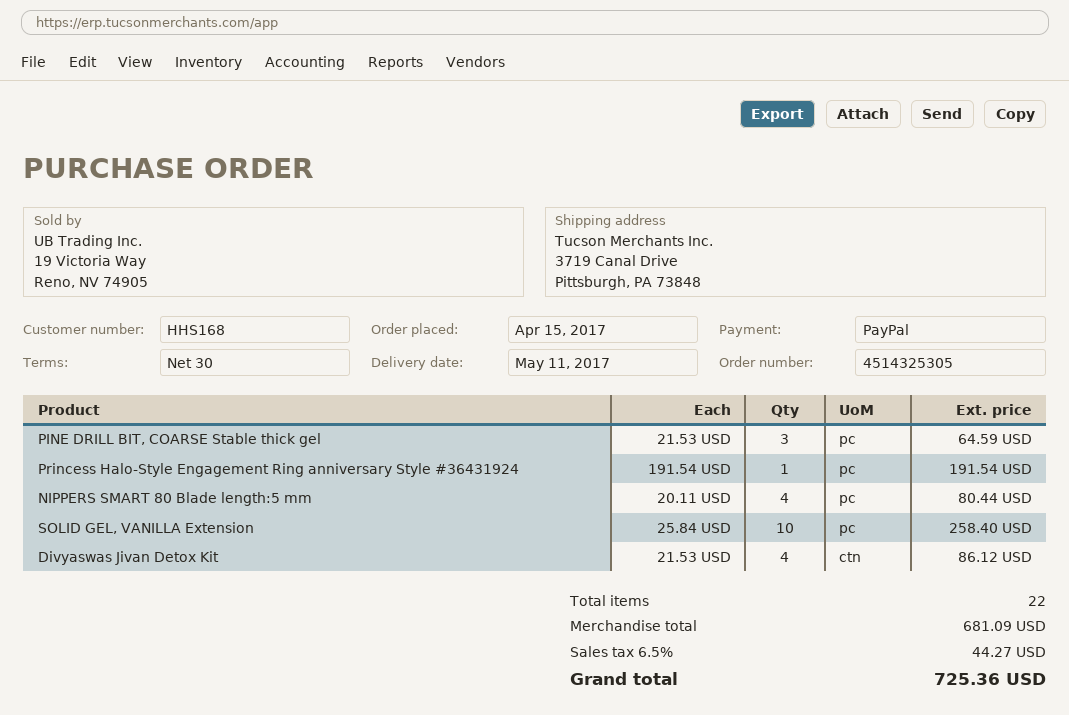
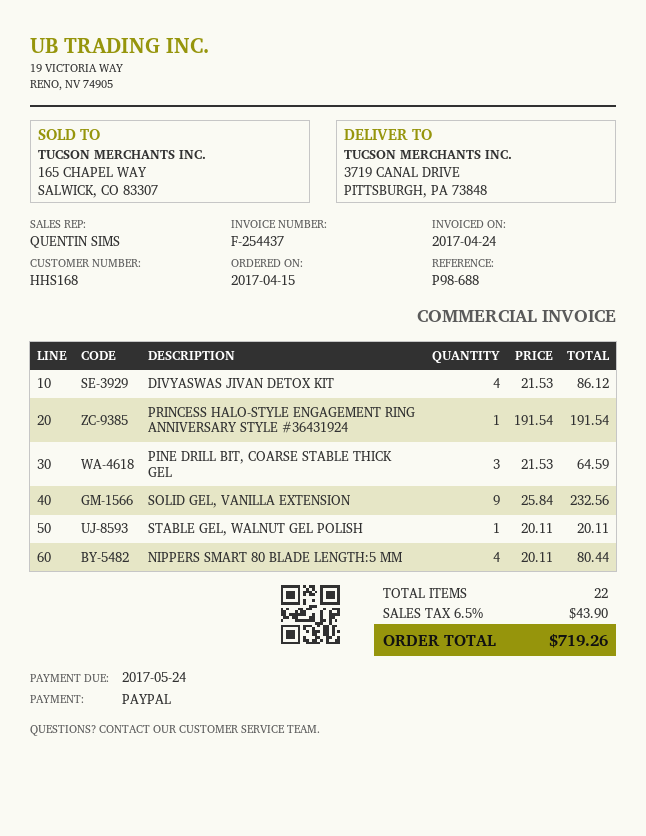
SOLID GEL, VANILLA Extension: 10 x 25.84 = 258.40 -> 9 x 25.84 = 232.56
STABLE GEL, WALNUT GEL POLISH: none -> 1 x 20.11 = 20.11
tax: 6.5% = 44.27 -> 6.5% = 43.90
total: 725.36 -> 719.26

